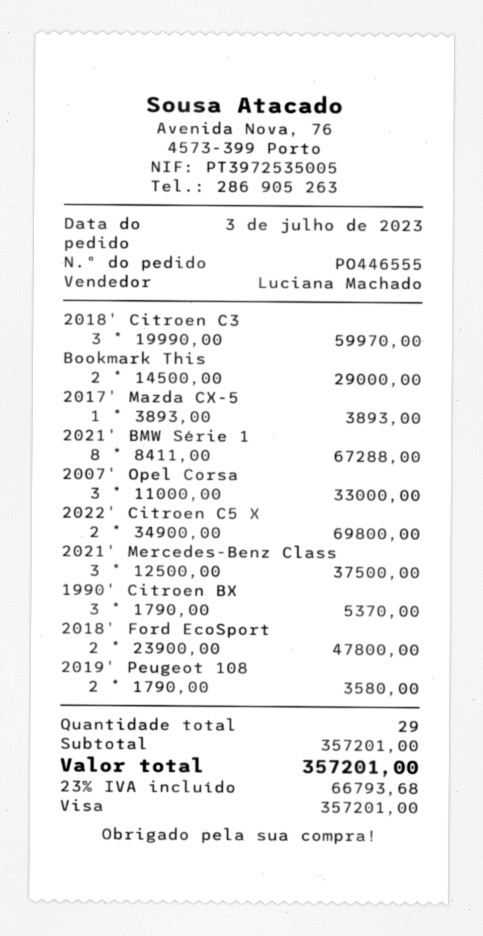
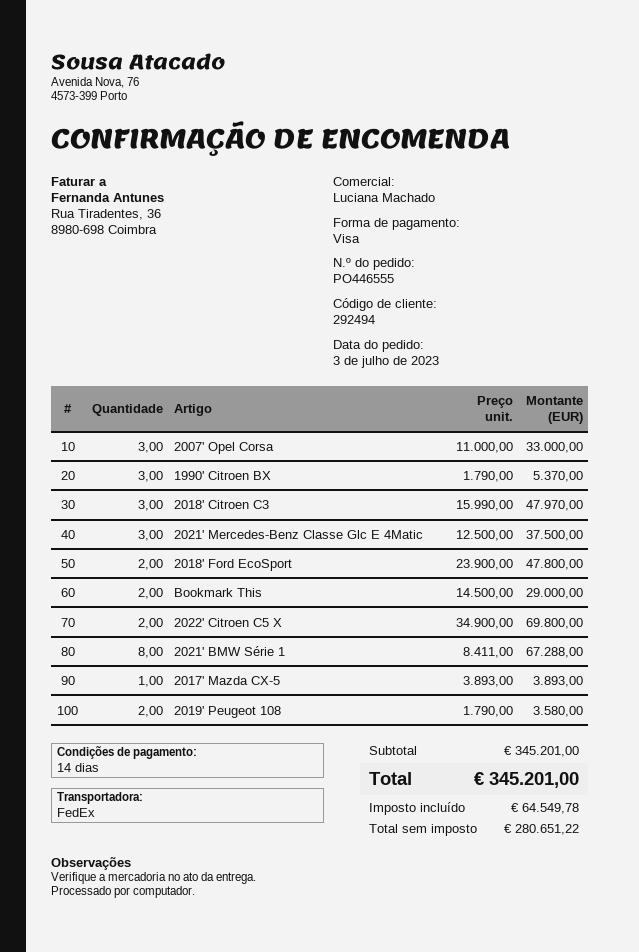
2018' Citroen C3: 3 x 19990.00 = 59970.00 -> 3 x 15990.00 = 47970.00
subtotal: 357201.00 -> 345201.00
tax: 66793.68 -> 64549.78
total: 357201.00 -> 345201.00

